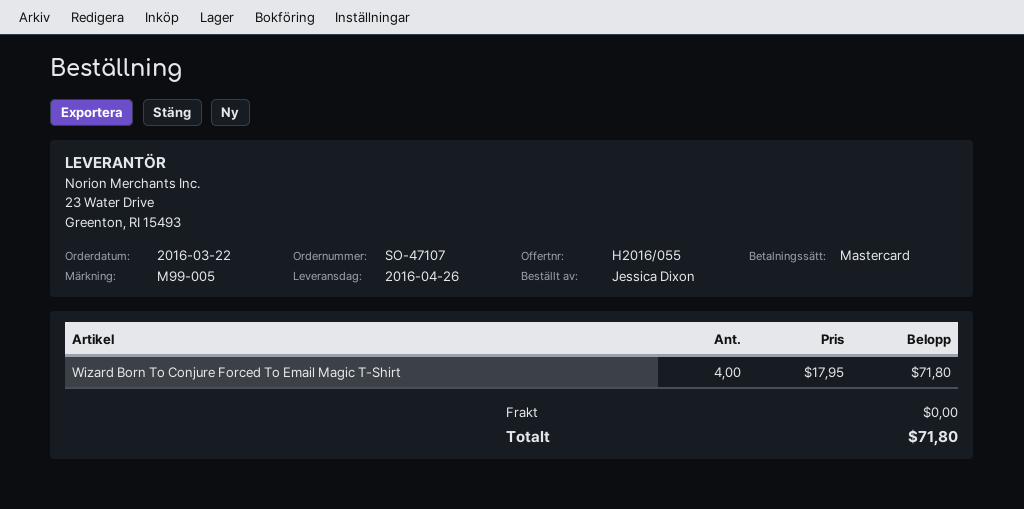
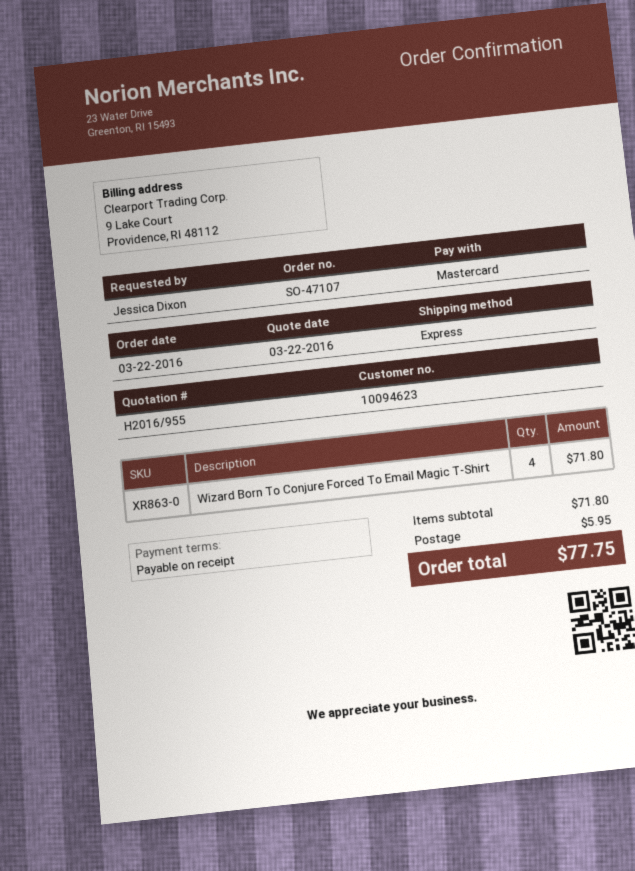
quote number: H2016/055 -> H2016/955
shipping: 0.00 -> 5.95
total: 71.80 -> 77.75

